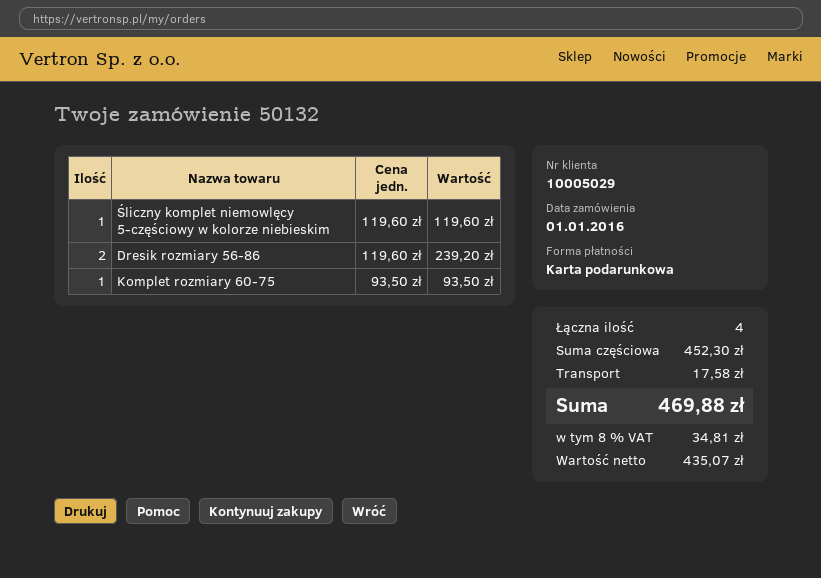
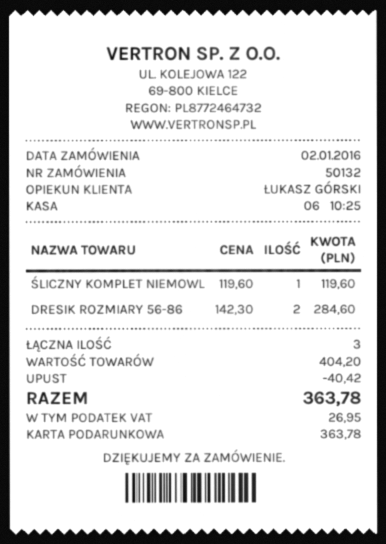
order date: 2016-01-01 -> 2016-01-02
Dresik rozmiary 56-86: 2 x 119.60 = 239.20 -> 2 x 142.30 = 284.60
Komplet rozmiary 60-75: 1 x 93.50 = 93.50 -> none
total quantity: 4 -> 3
subtotal: 452.30 -> 404.20
discount: none -> 40.42
shipping: 17.58 -> none
tax: 34.81 -> 26.95
total: 469.88 -> 363.78

